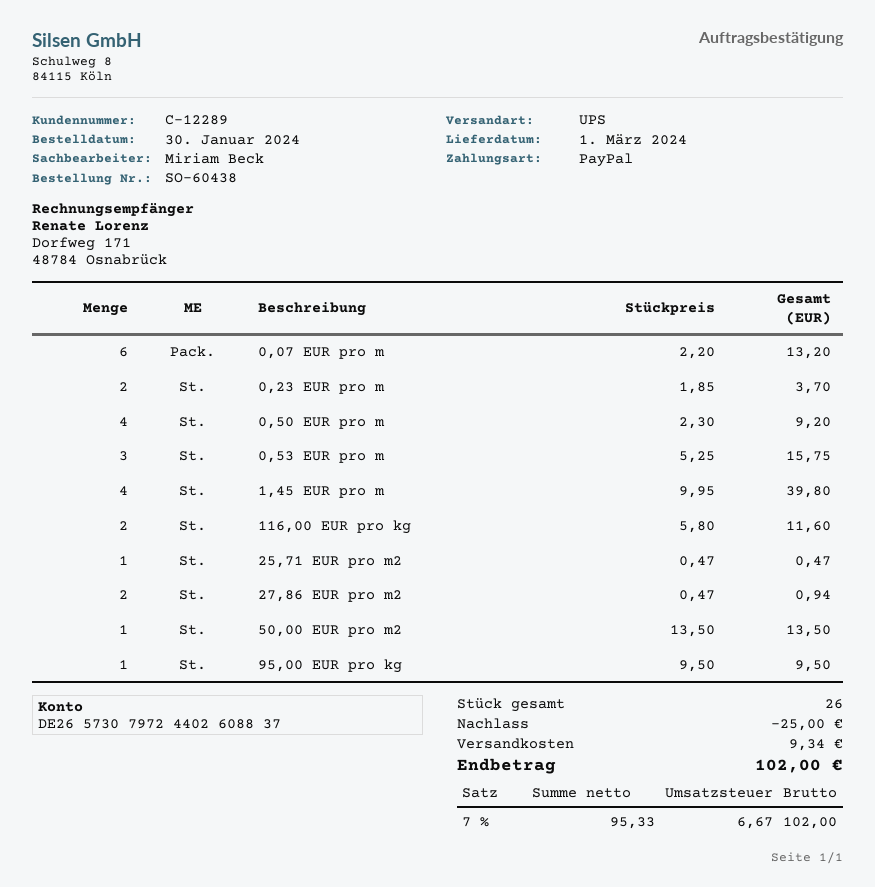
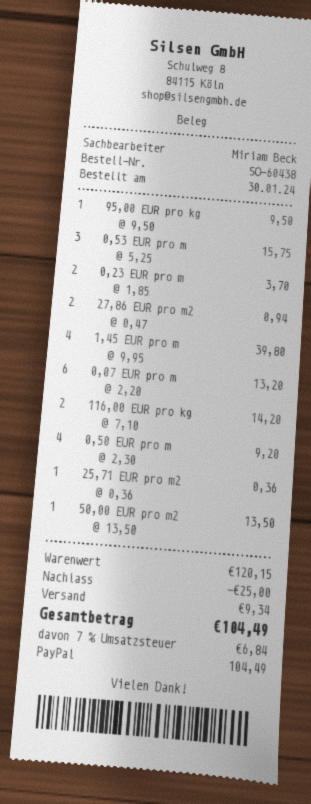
116,00 EUR pro kg: 2 x 5.80 = 11.60 -> 2 x 7.10 = 14.20
25,71 EUR pro m2: 1 x 0.47 = 0.47 -> 1 x 0.36 = 0.36
tax: 7% = 6.67 -> 7% = 6.84
total: 102.00 -> 104.49

